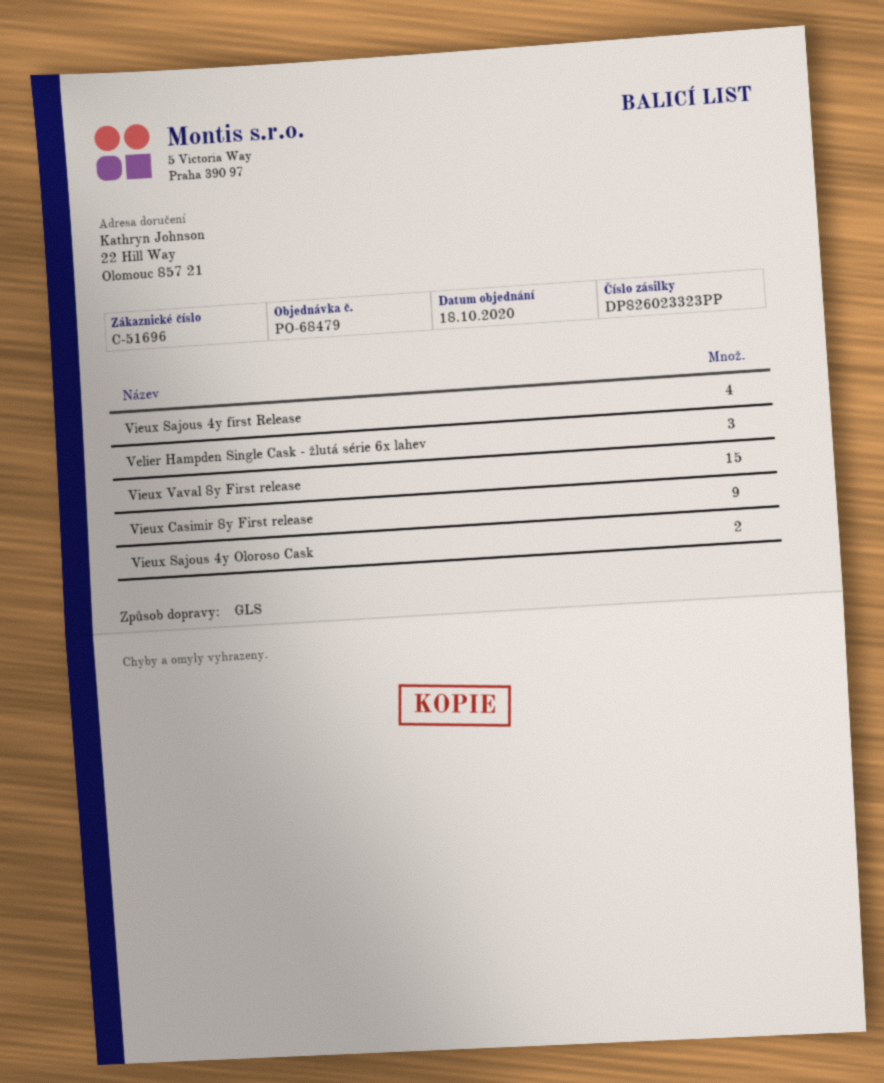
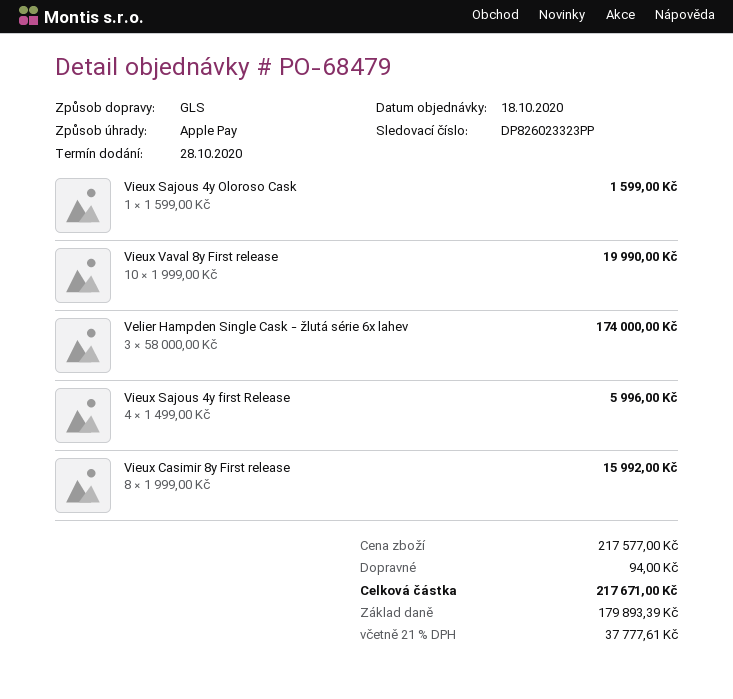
Vieux Vaval 8y First release: 15 -> 10
Vieux Casimir 8y First release: 9 -> 8
Vieux Sajous 4y Oloroso Cask: 2 -> 1

